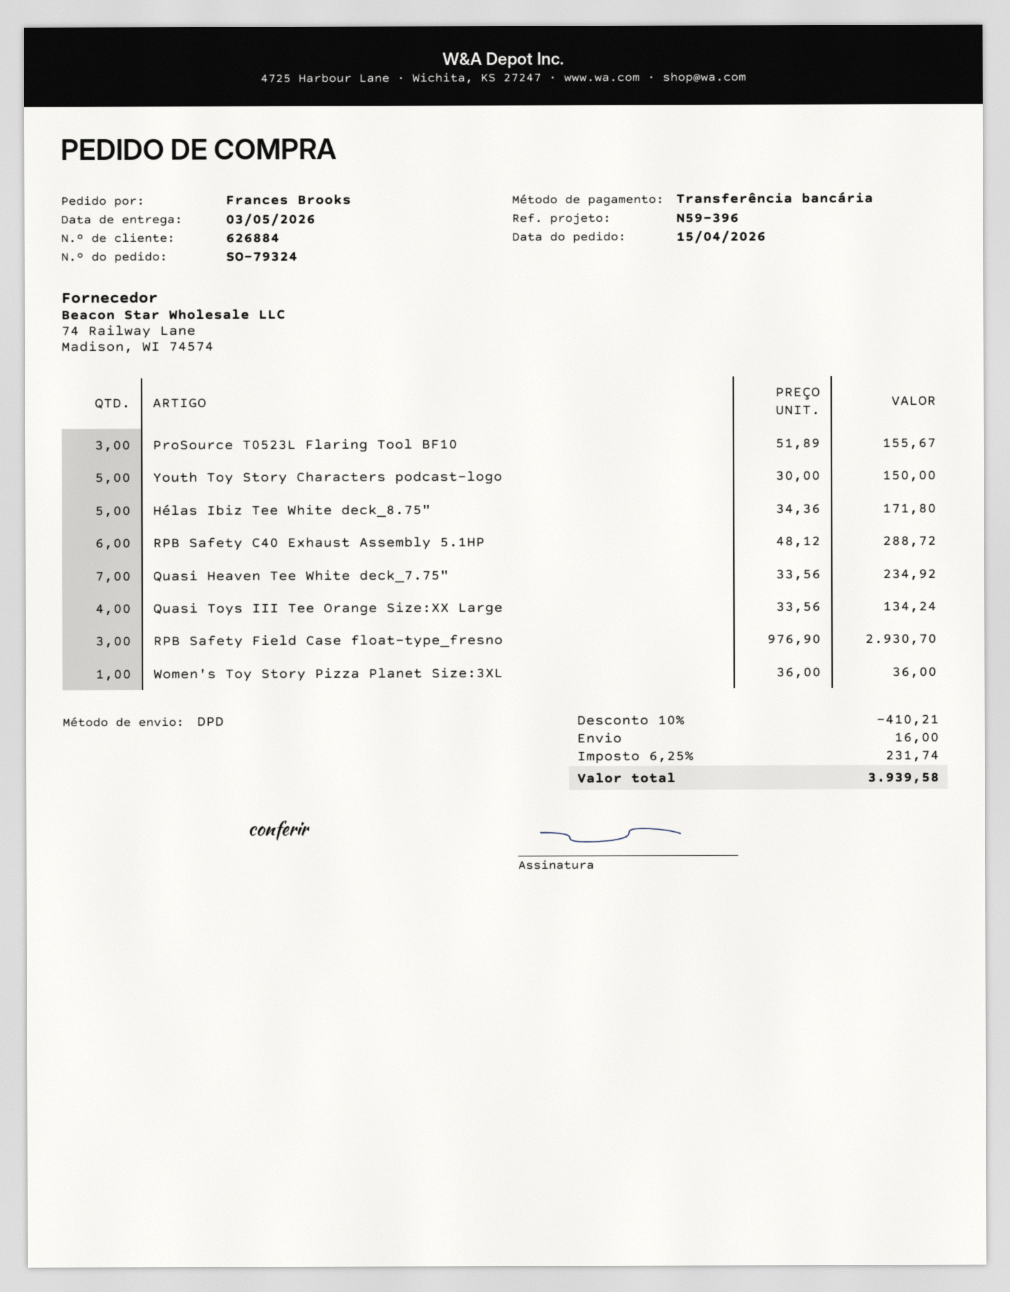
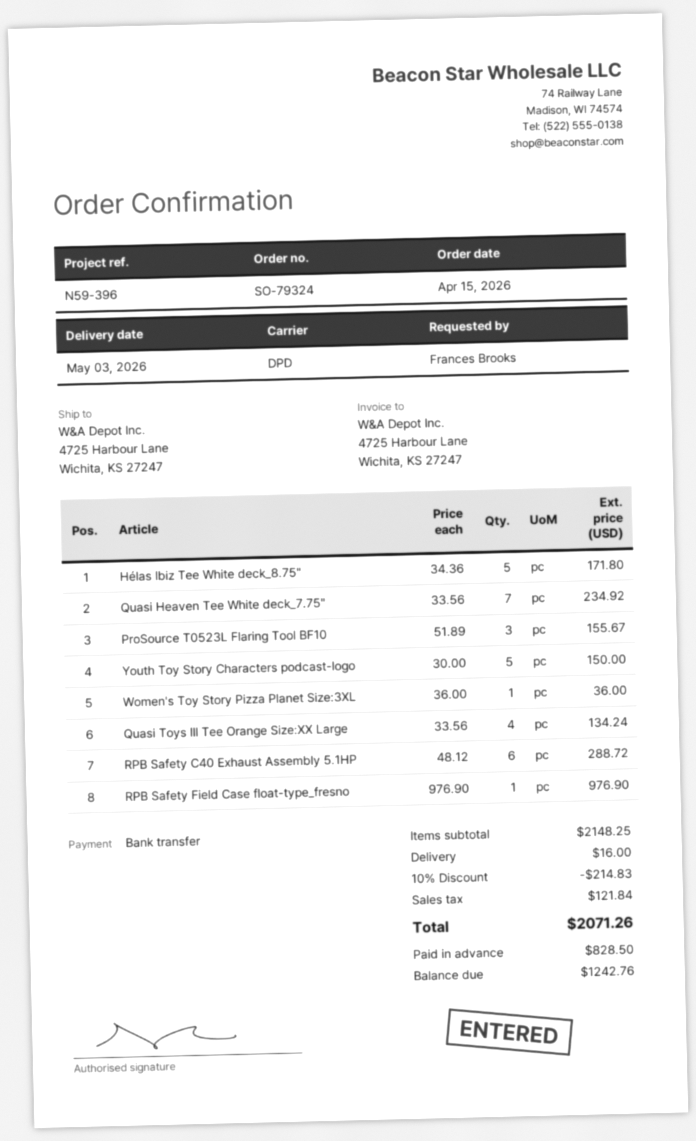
RPB Safety Field Case float-type_fresno: 3 x 976.90 = 2930.70 -> 1 x 976.90 = 976.90
discount: 10% = 410.21 -> 10% = 214.83
tax: 231.74 -> 121.84
total: 3939.58 -> 2071.26

